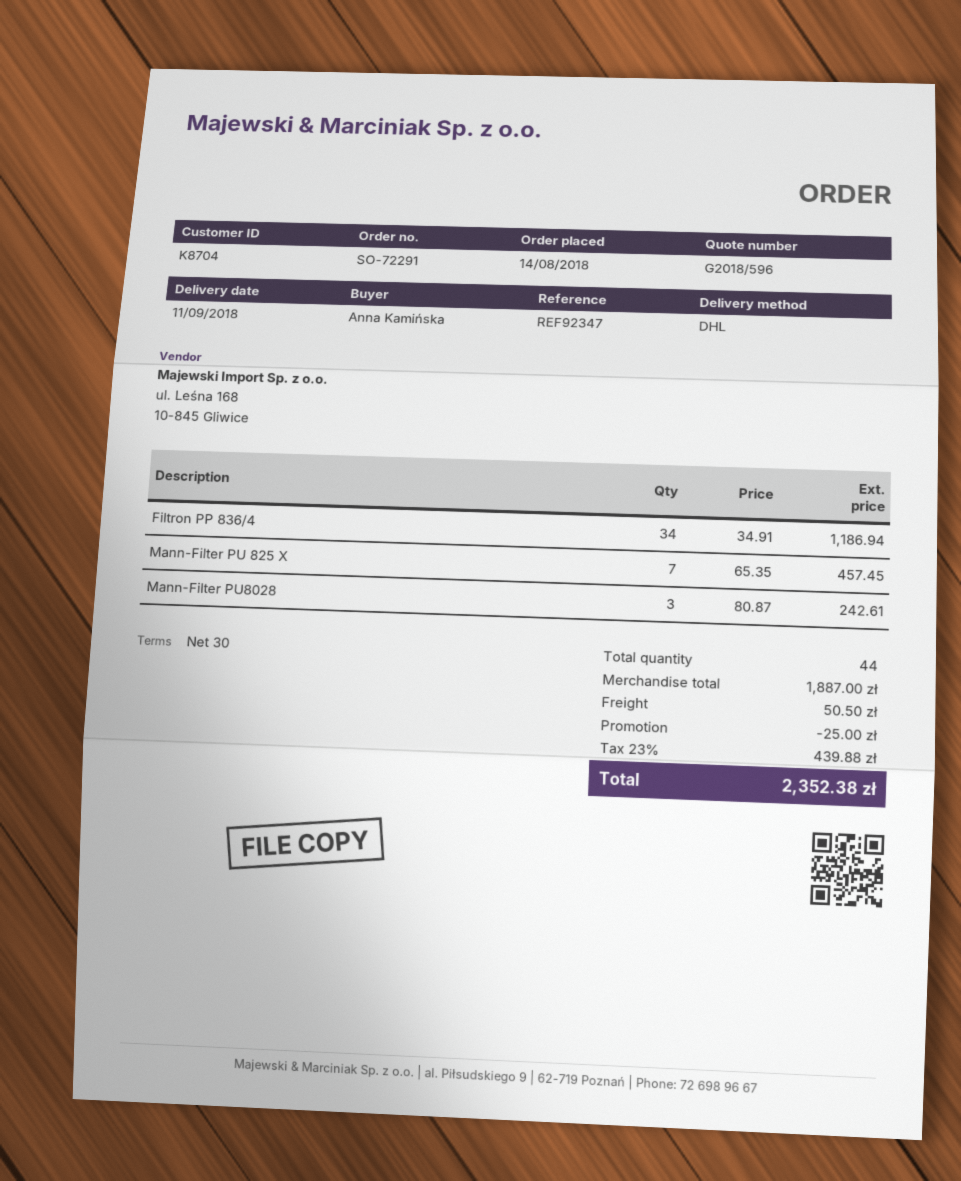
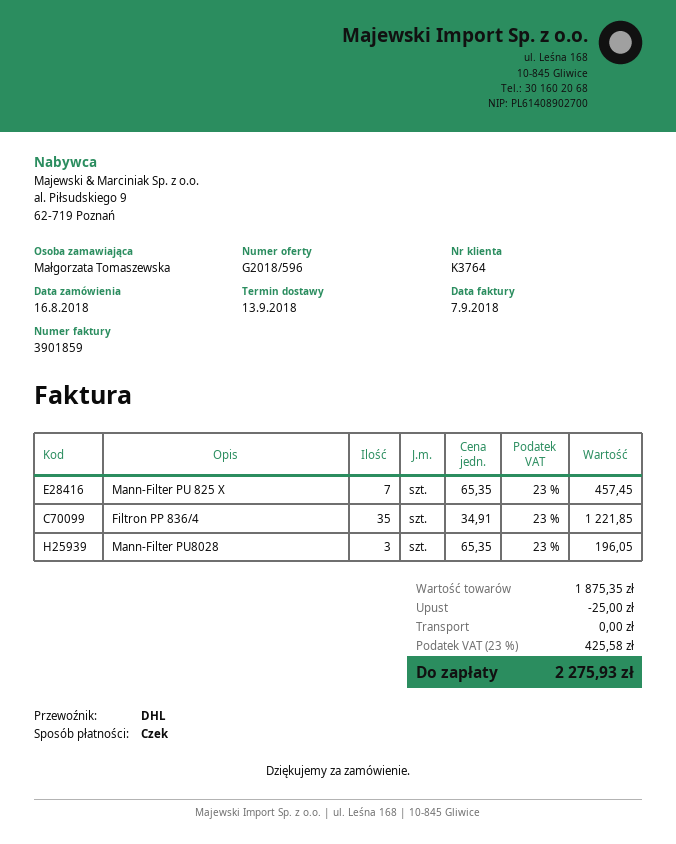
order date: 2018-08-14 -> 2018-08-16
delivery date: 2018-09-11 -> 2018-09-13
customer number: K8704 -> K3764
ordered by: Anna Kamińska -> Małgorzata Tomaszewska
Filtron PP 836/4: 34 x 34.91 = 1186.94 -> 35 x 34.91 = 1221.85
Mann-Filter PU8028: 3 x 80.87 = 242.61 -> 3 x 65.35 = 196.05
subtotal: 1887.00 -> 1875.35
shipping: 50.50 -> 0.00
tax: 23% = 439.88 -> 23% = 425.58
total: 2352.38 -> 2275.93

